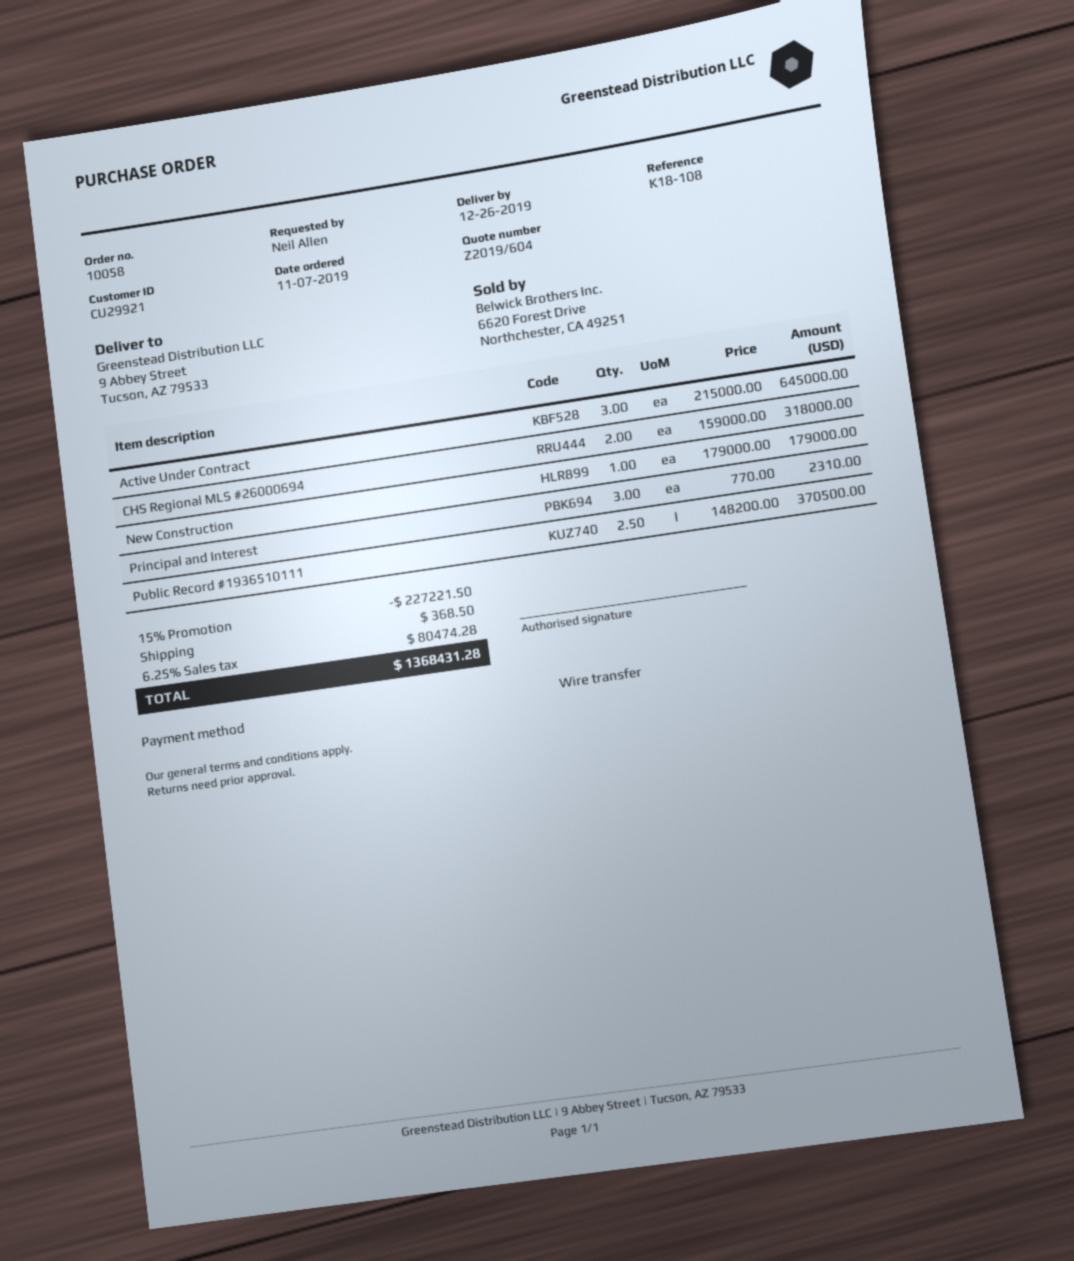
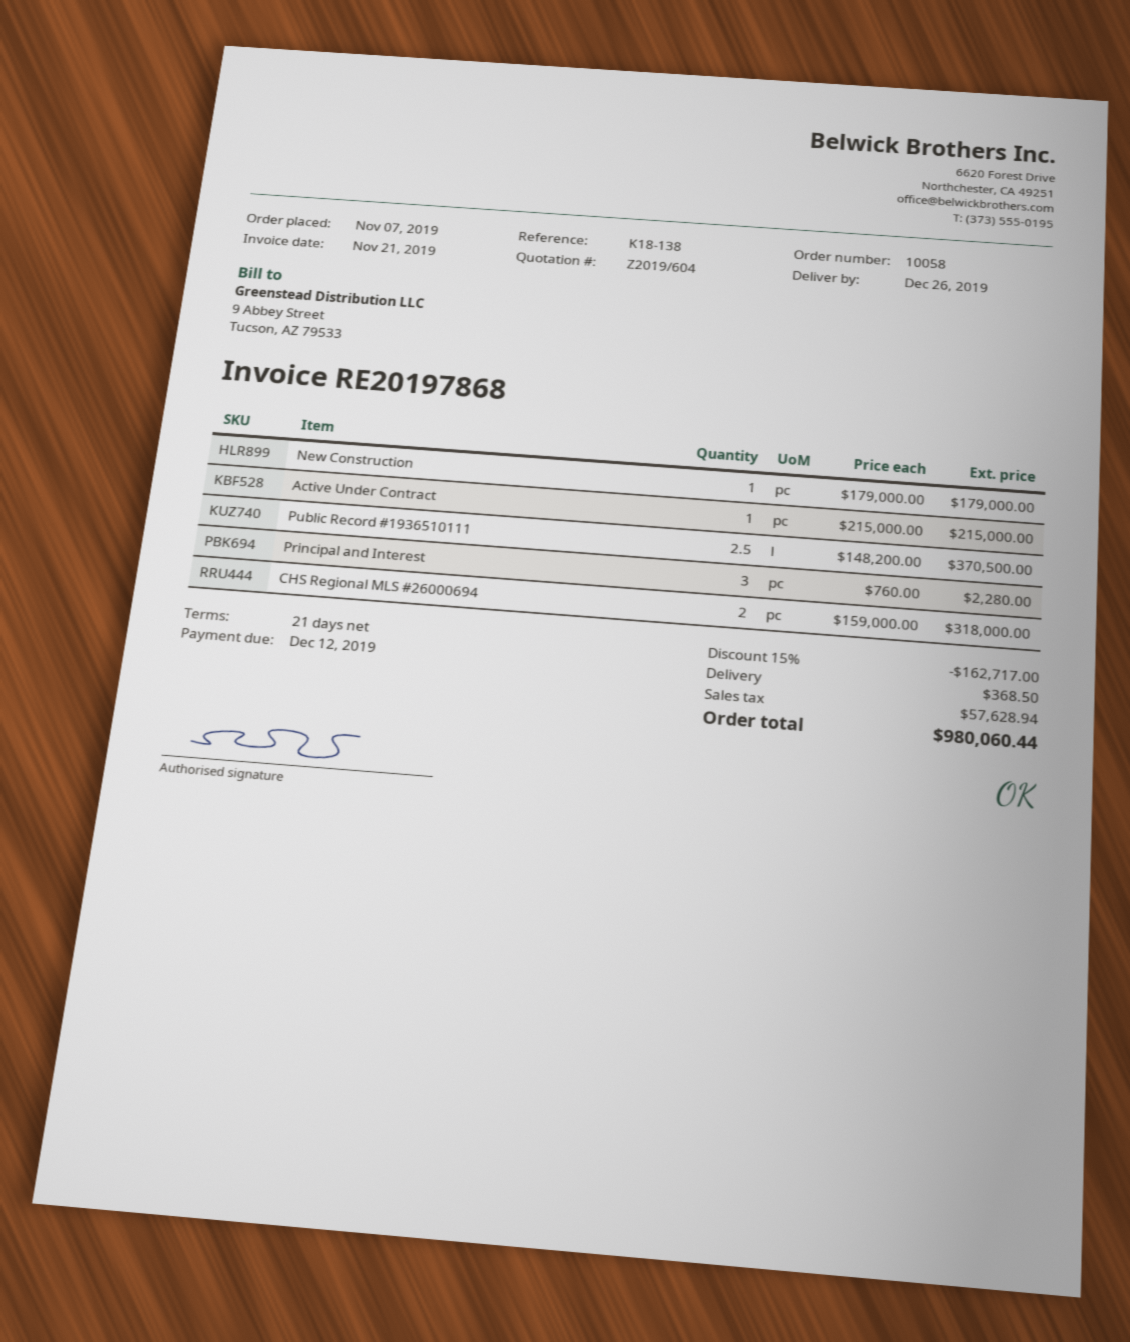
reference: K18-108 -> K18-138
Active Under Contract: 3 x 215000.00 = 645000.00 -> 1 x 215000.00 = 215000.00
Principal and Interest: 3 x 770.00 = 2310.00 -> 3 x 760.00 = 2280.00
discount: 15% = 227221.50 -> 15% = 162717.00
tax: 80474.28 -> 57628.94
total: 1368431.28 -> 980060.44

